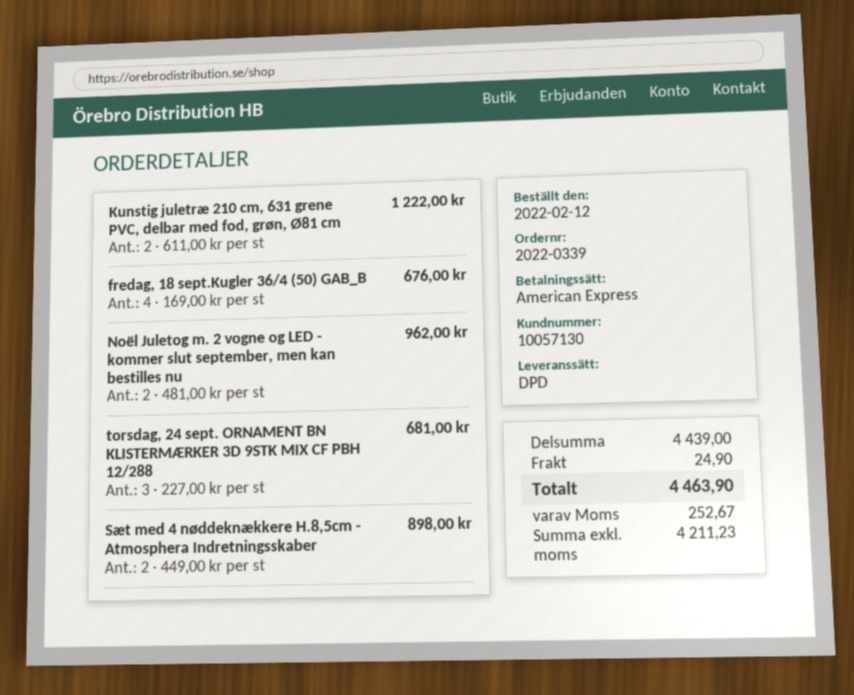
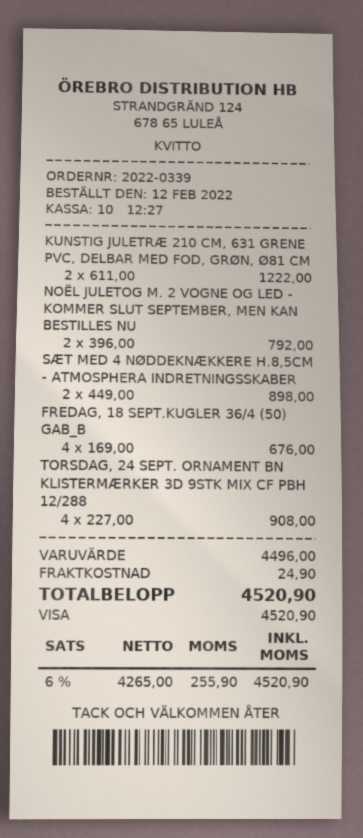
payment method: American Express -> Visa
Noël Juletog m. 2 vogne og LED - kommer slut september, men kan bestilles nu: 2 x 481.00 = 962.00 -> 2 x 396.00 = 792.00
torsdag, 24 sept. ORNAMENT BN KLISTERMÆRKER 3D 9STK MIX CF PBH 12/288: 3 x 227.00 = 681.00 -> 4 x 227.00 = 908.00
subtotal: 4439.00 -> 4496.00
net: 4211.23 -> 4265.00
tax: 252.67 -> 255.90
total: 4463.90 -> 4520.90

